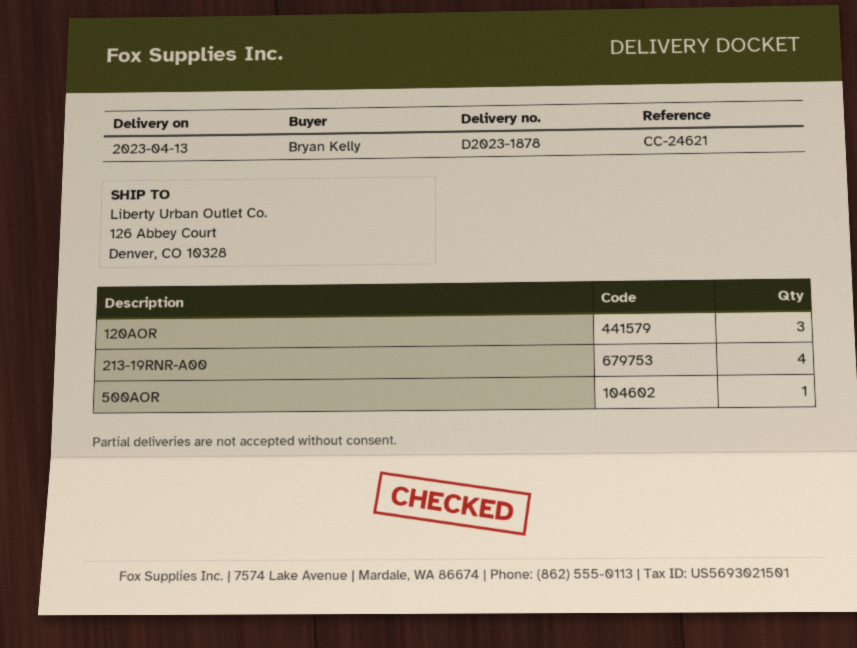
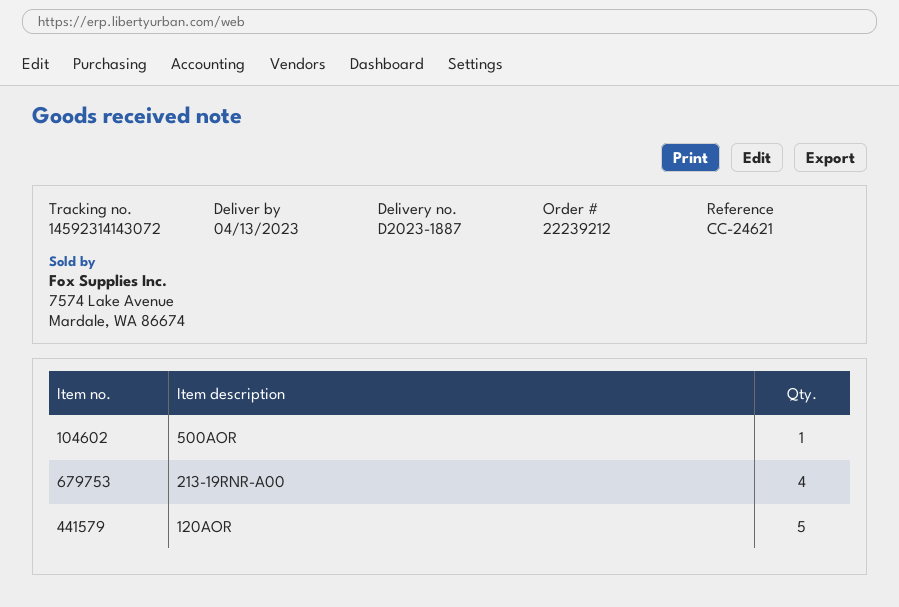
delivery note number: D2023-1878 -> D2023-1887
120AOR: 3 -> 5

